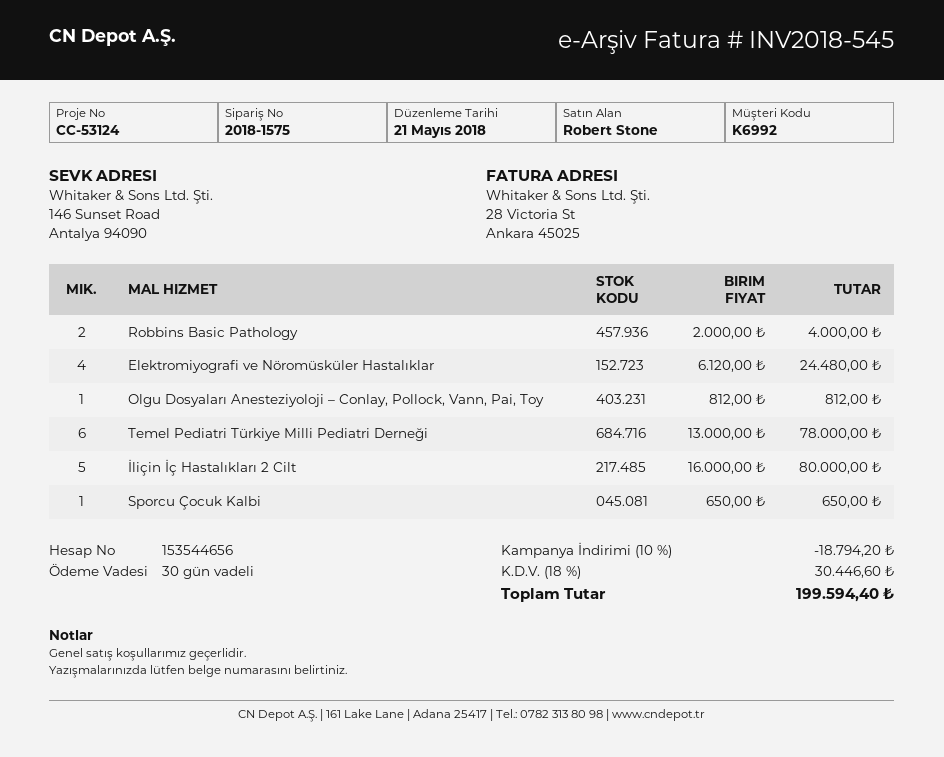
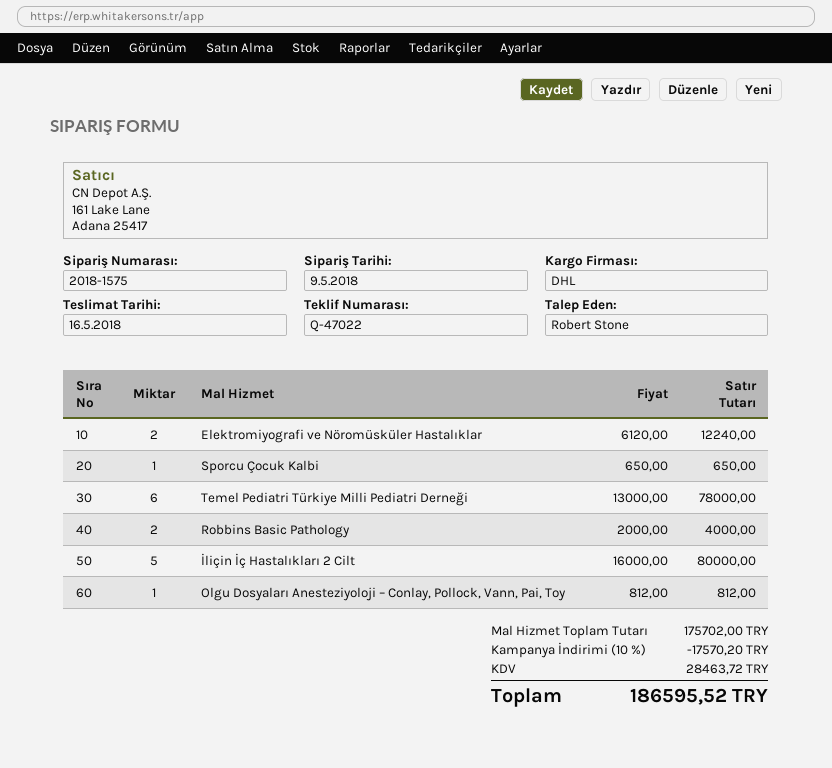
Elektromiyografi ve Nöromüsküler Hastalıklar: 4 x 6120.00 = 24480.00 -> 2 x 6120.00 = 12240.00
discount: 10% = 18794.20 -> 10% = 17570.20
tax: 30446.60 -> 28463.72
total: 199594.40 -> 186595.52

